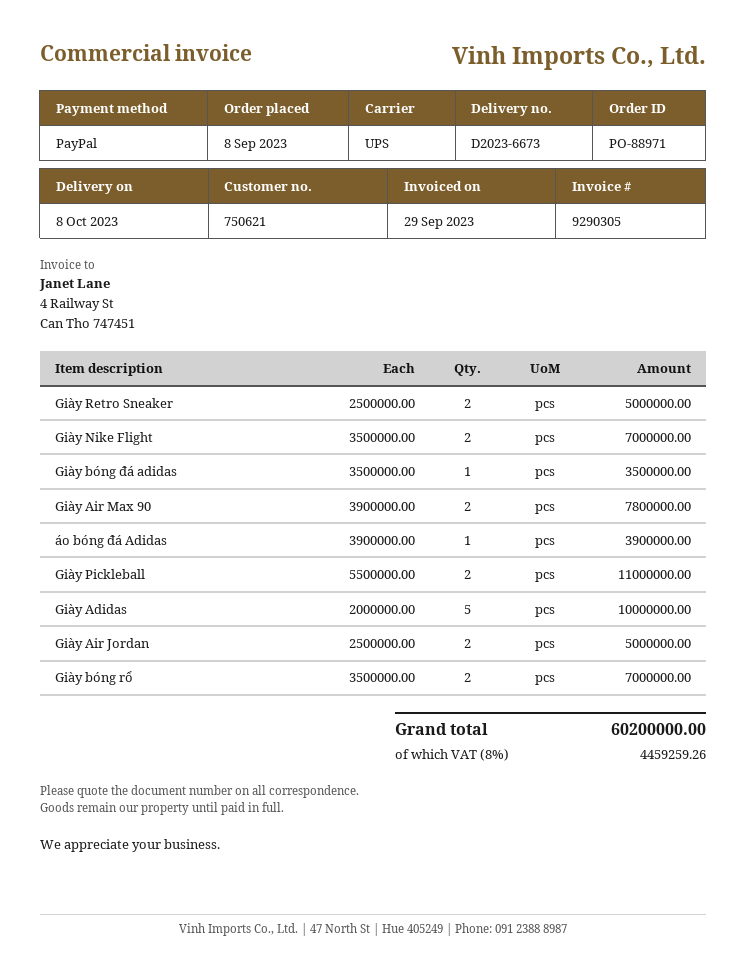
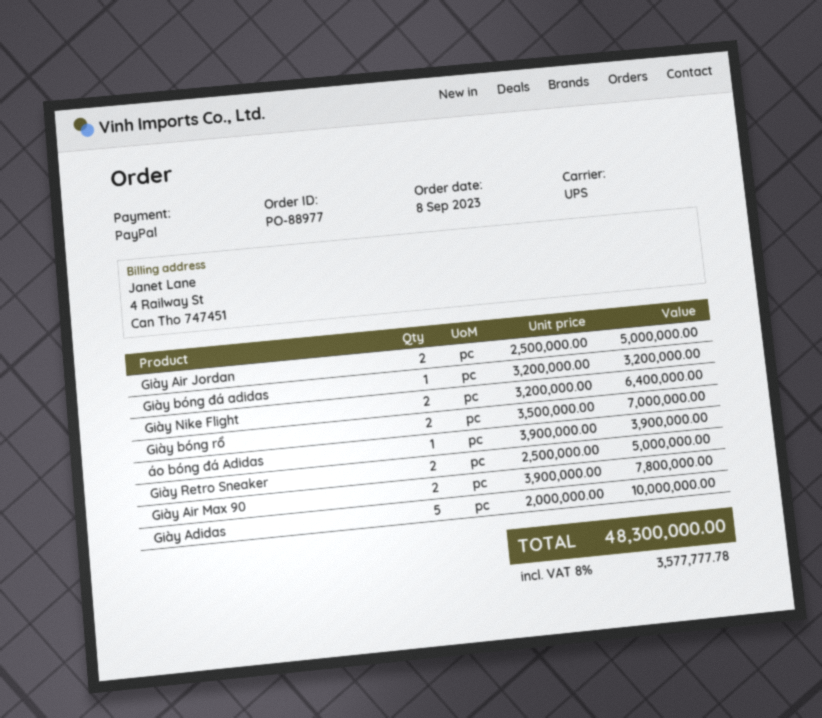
order number: PO-88971 -> PO-88977
Giày Nike Flight: 2 x 3500000.00 = 7000000.00 -> 2 x 3200000.00 = 6400000.00
Giày bóng đá adidas: 1 x 3500000.00 = 3500000.00 -> 1 x 3200000.00 = 3200000.00
Giày Pickleball: 2 x 5500000.00 = 11000000.00 -> none
tax: 8% = 4459259.26 -> 8% = 3577777.78
total: 60200000.00 -> 48300000.00

